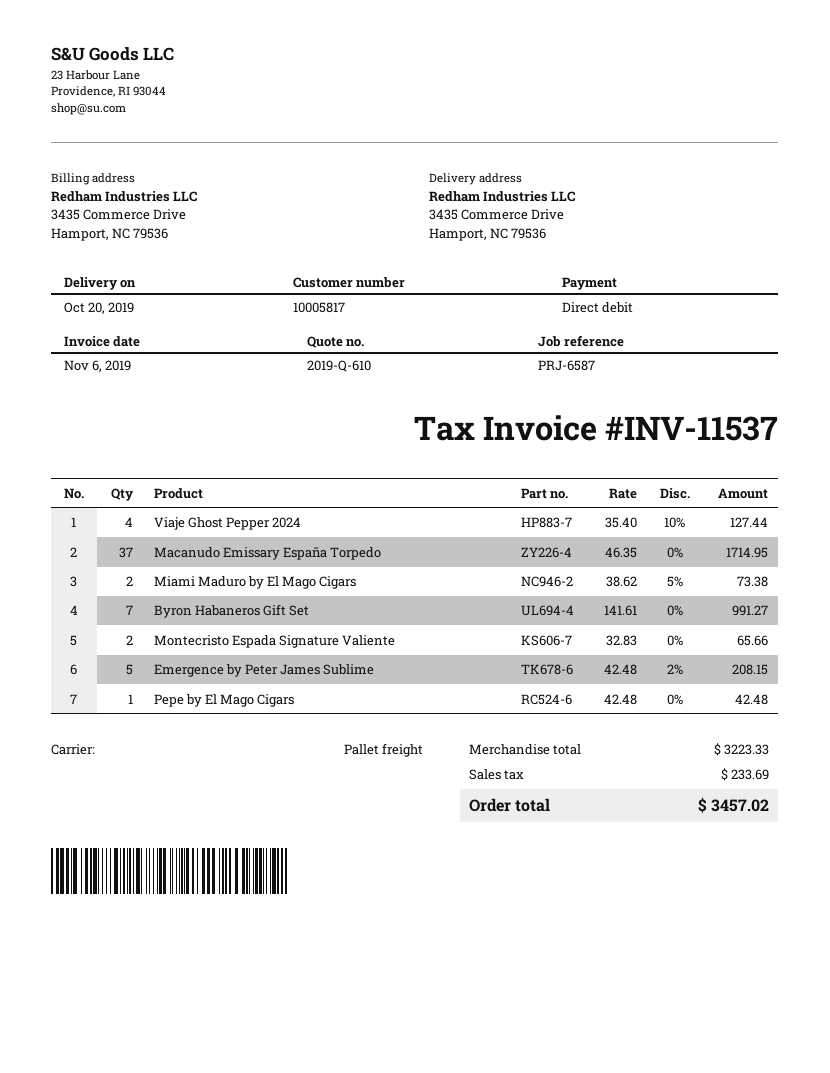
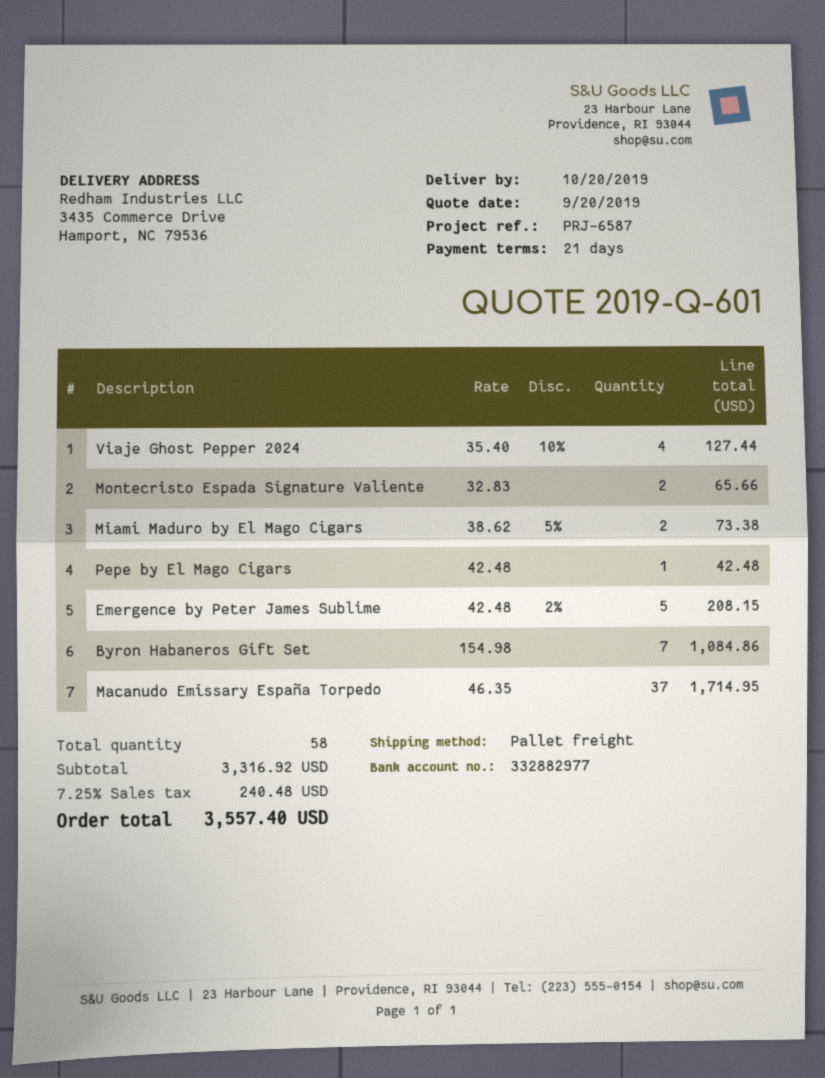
quote number: 2019-Q-610 -> 2019-Q-601
Byron Habaneros Gift Set: 7 x 141.61 = 991.27 -> 7 x 154.98 = 1084.86
subtotal: 3223.33 -> 3316.92
tax: 233.69 -> 240.48
total: 3457.02 -> 3557.40

